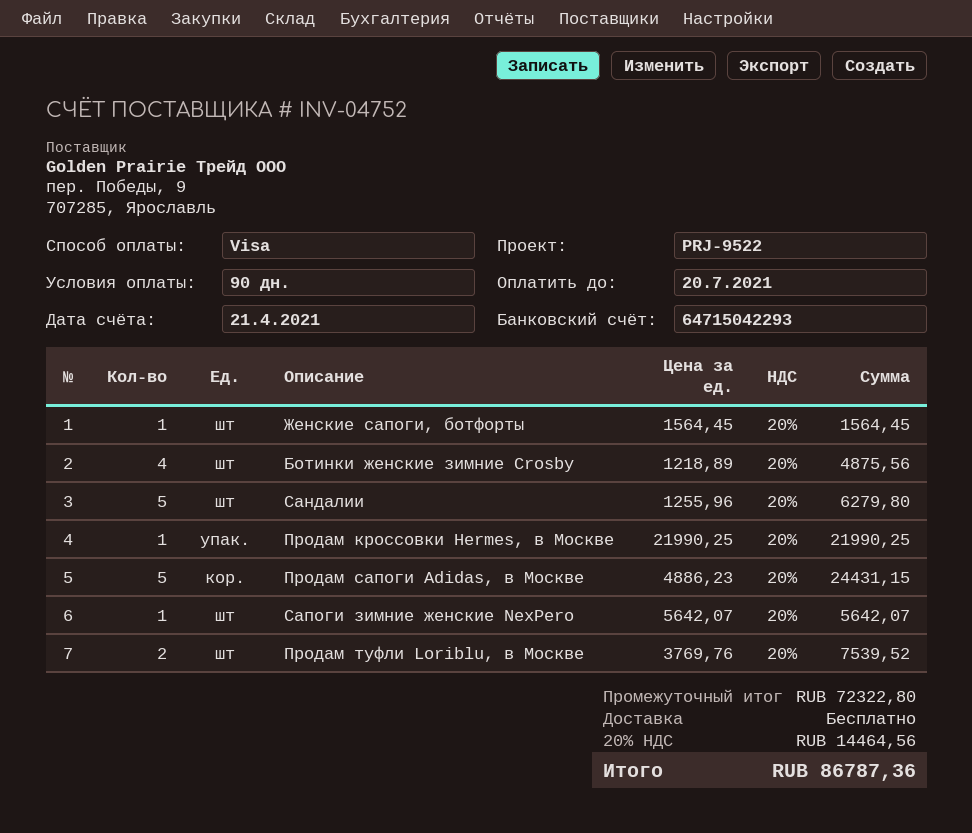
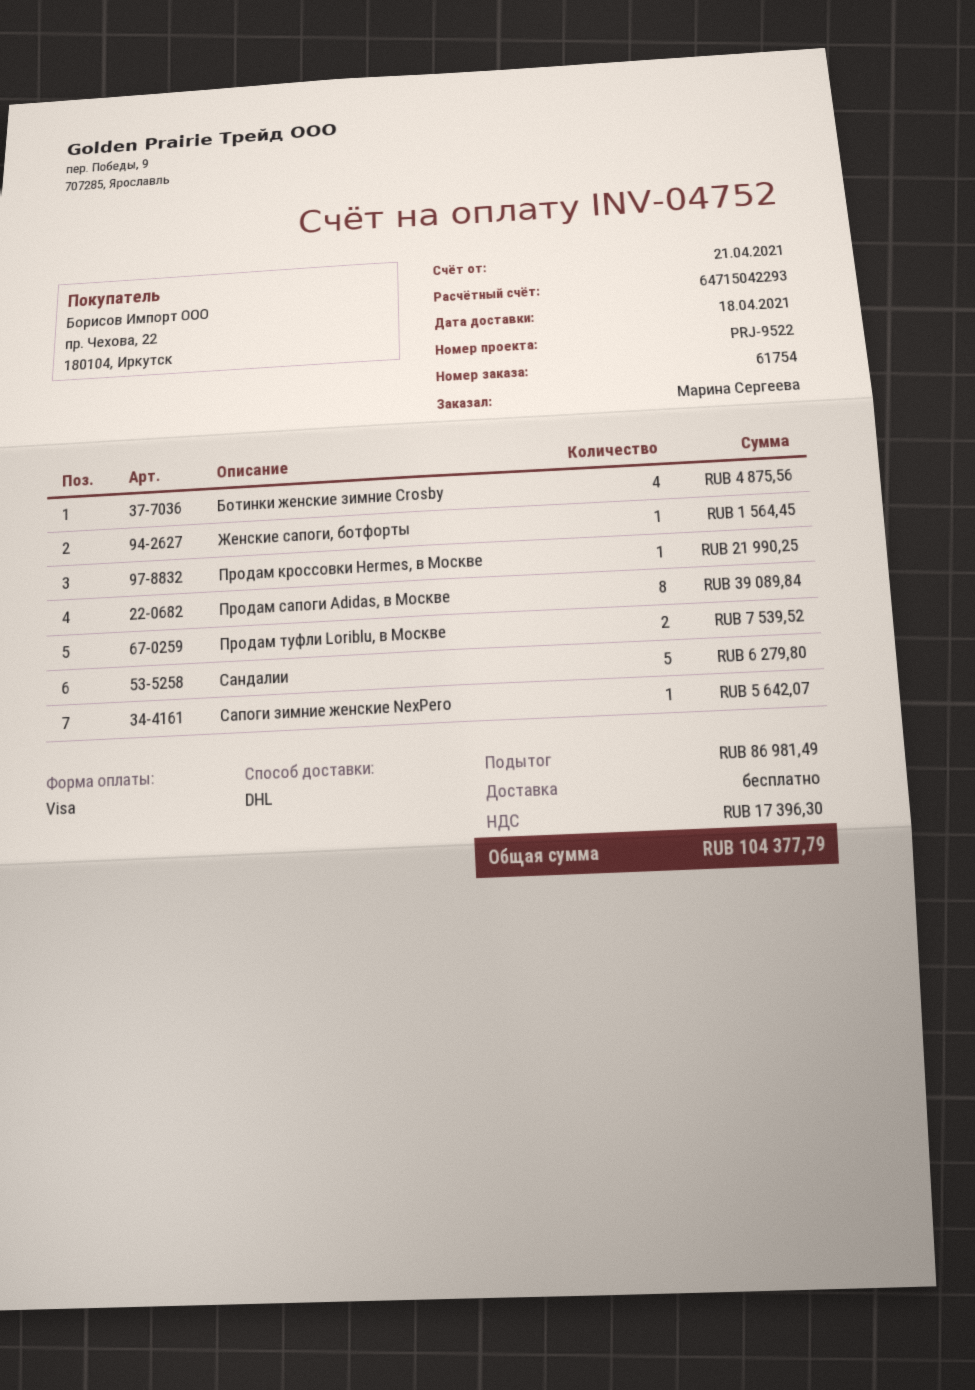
Продам сапоги Adidas, в Москве: 5 for 24431.15 -> 8 for 39089.84
subtotal: 72322.80 -> 86981.49
tax: 14464.56 -> 17396.30
total: 86787.36 -> 104377.79

